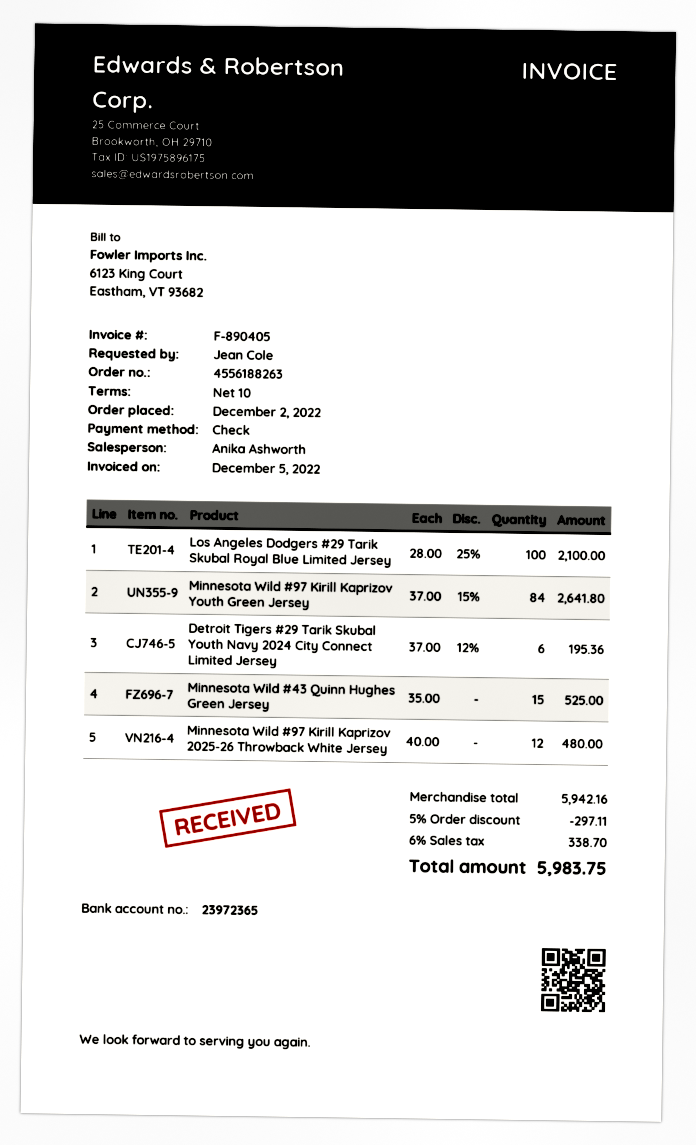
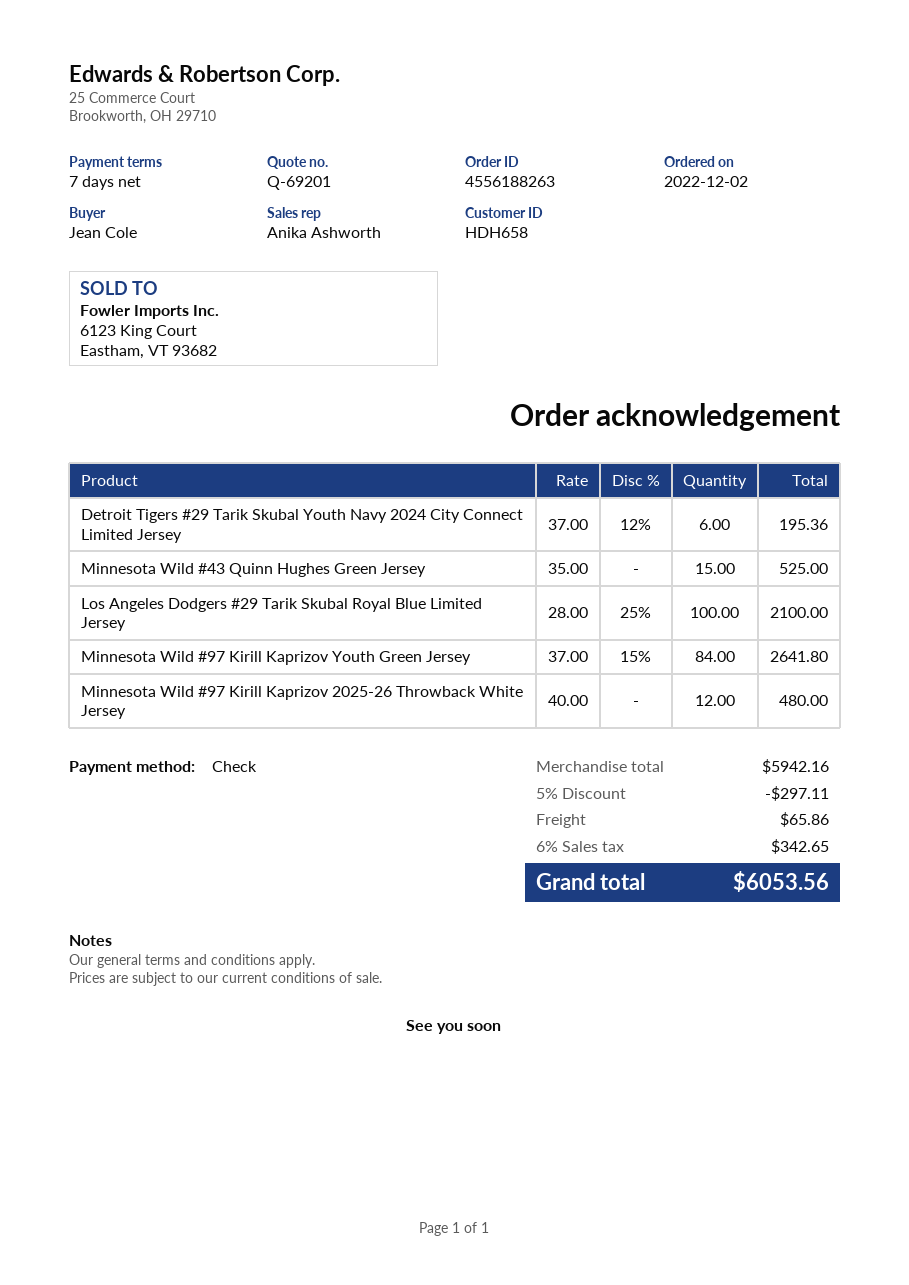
payment terms: 10 days -> 7 days
shipping: none -> 65.86
tax: 6% = 338.70 -> 6% = 342.65
total: 5983.75 -> 6053.56

